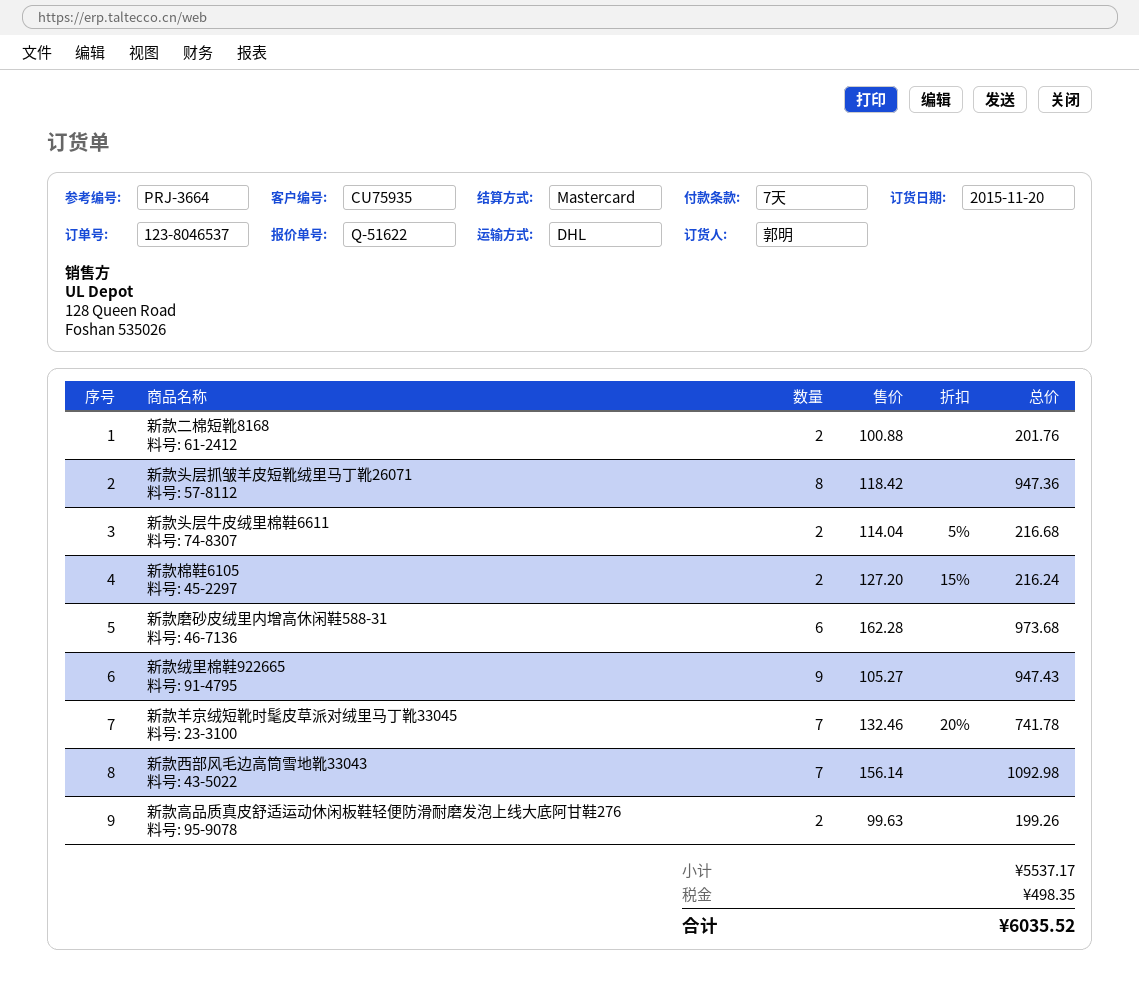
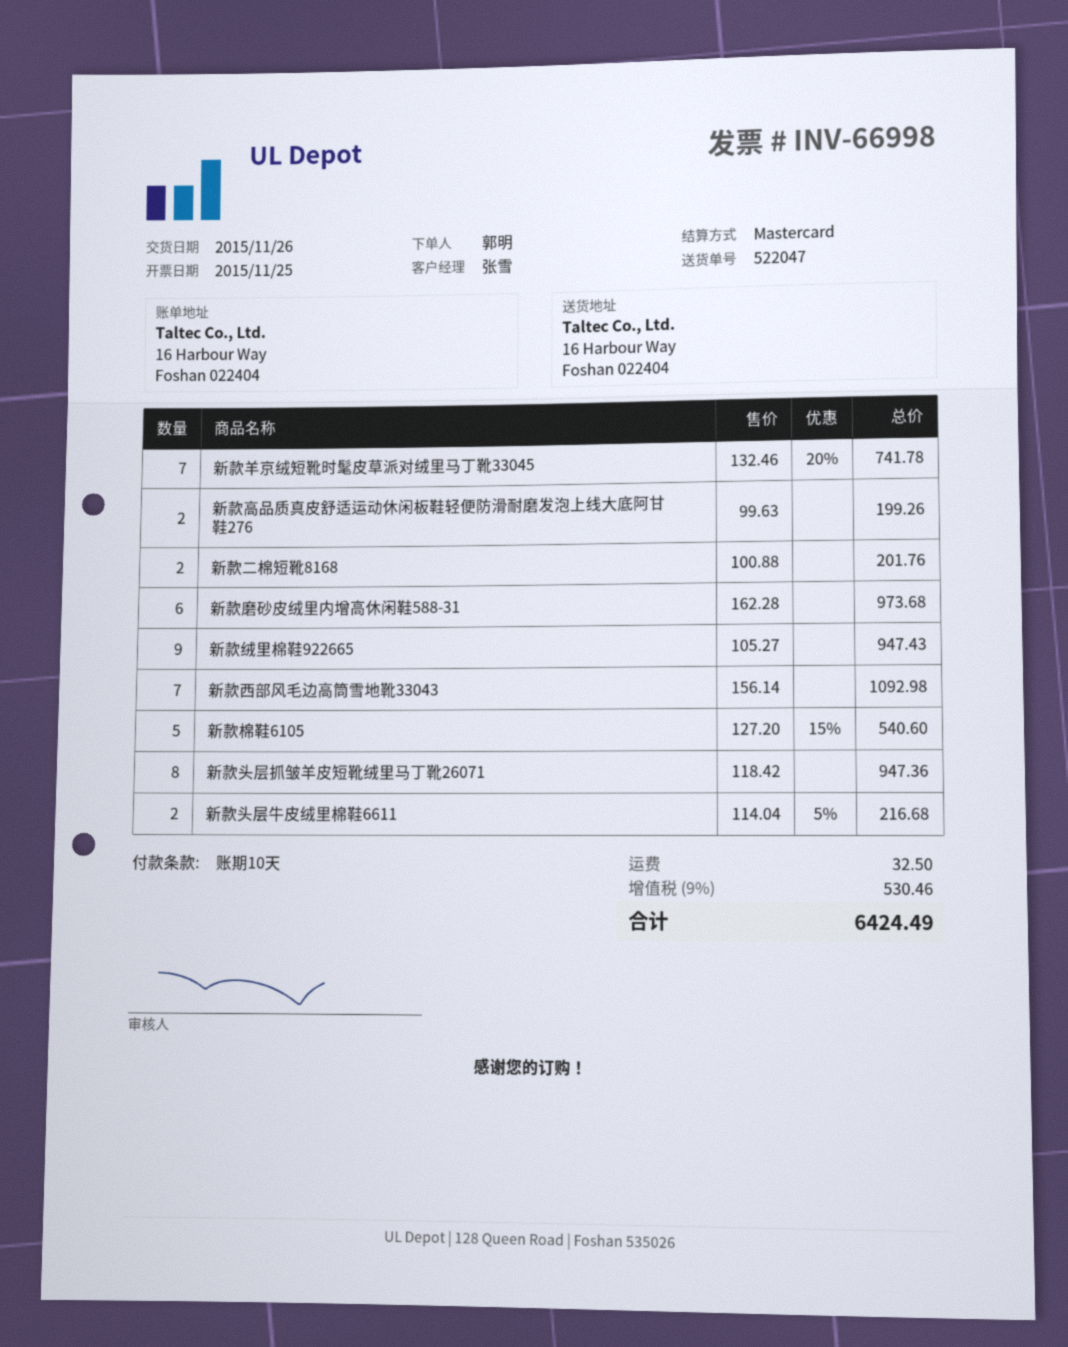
payment terms: 7 days -> 10 days
新款棉鞋6105: 2 x 127.20 - 15% = 216.24 -> 5 x 127.20 - 15% = 540.60
shipping: none -> 32.50
tax: 498.35 -> 530.46
total: 6035.52 -> 6424.49

